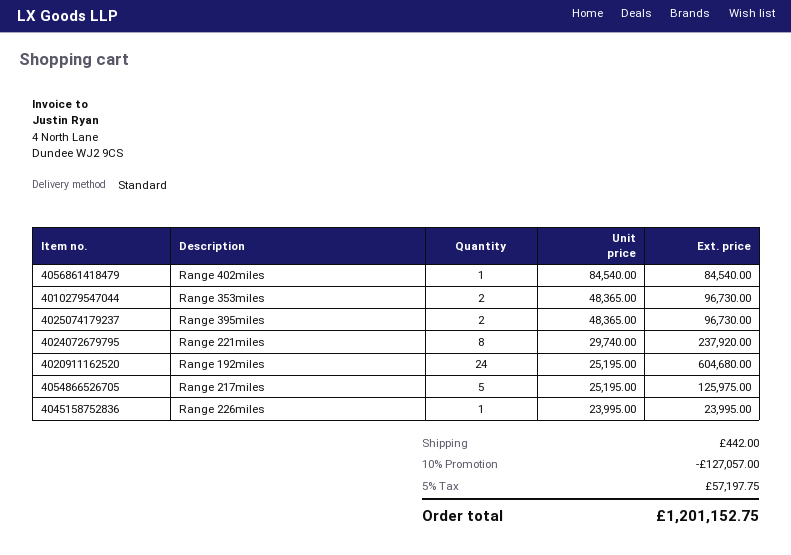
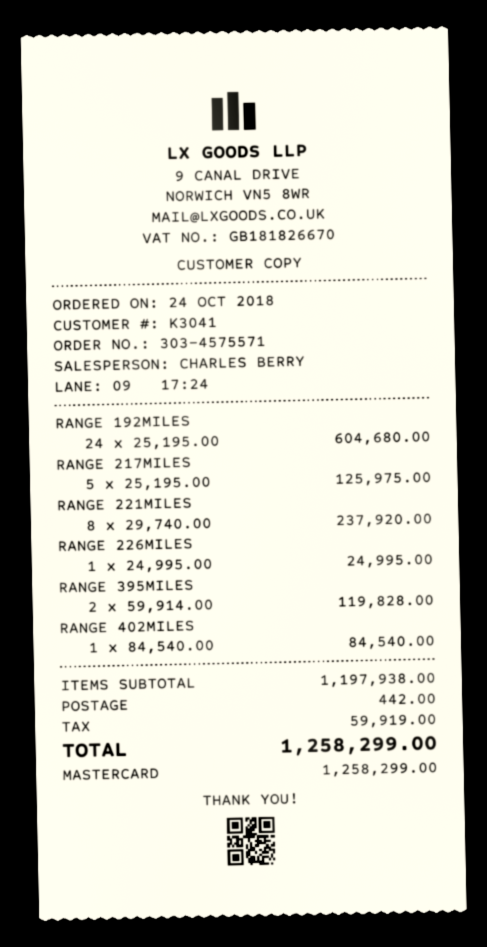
Range 353miles: 2 x 48365.00 = 96730.00 -> none
Range 395miles: 2 x 48365.00 = 96730.00 -> 2 x 59914.00 = 119828.00
Range 226miles: 1 x 23995.00 = 23995.00 -> 1 x 24995.00 = 24995.00
discount: 10% = 127057.00 -> none
tax: 57197.75 -> 59919.00
total: 1201152.75 -> 1258299.00

